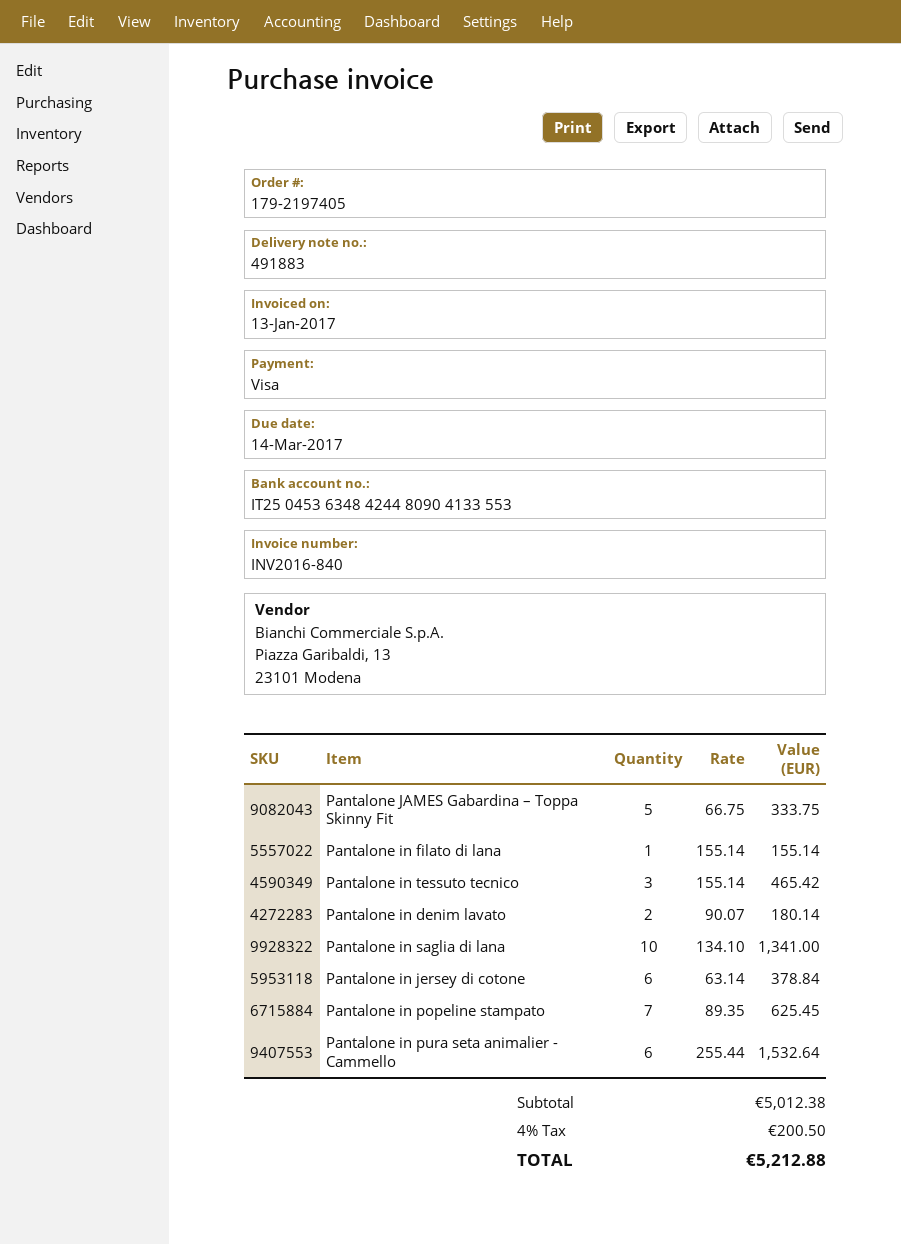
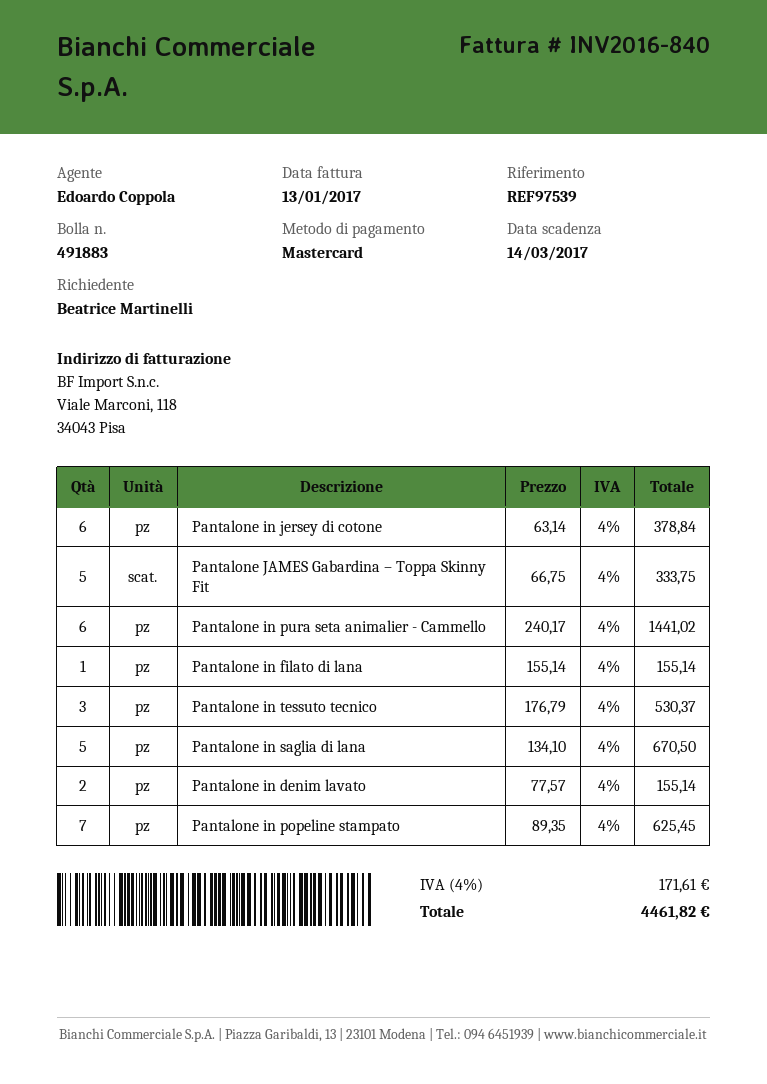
payment method: Visa -> Mastercard
Pantalone in tessuto tecnico: 3 x 155.14 = 465.42 -> 3 x 176.79 = 530.37
Pantalone in denim lavato: 2 x 90.07 = 180.14 -> 2 x 77.57 = 155.14
Pantalone in saglia di lana: 10 x 134.10 = 1341.00 -> 5 x 134.10 = 670.50
Pantalone in pura seta animalier - Cammello: 6 x 255.44 = 1532.64 -> 6 x 240.17 = 1441.02
tax: 4% = 200.50 -> 4% = 171.61
total: 5212.88 -> 4461.82

